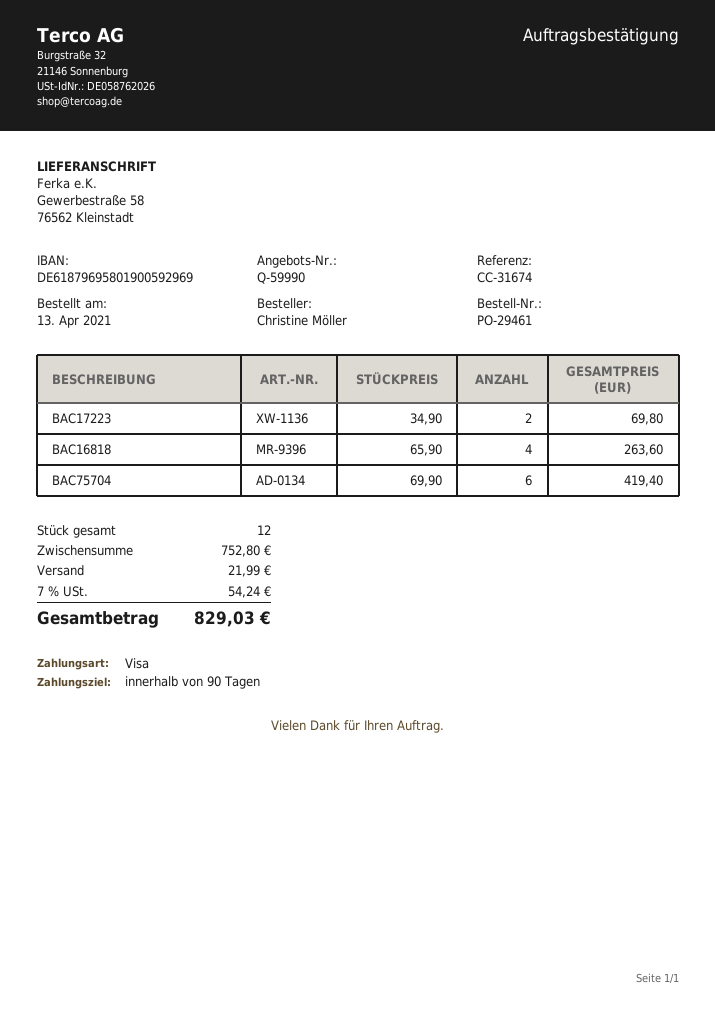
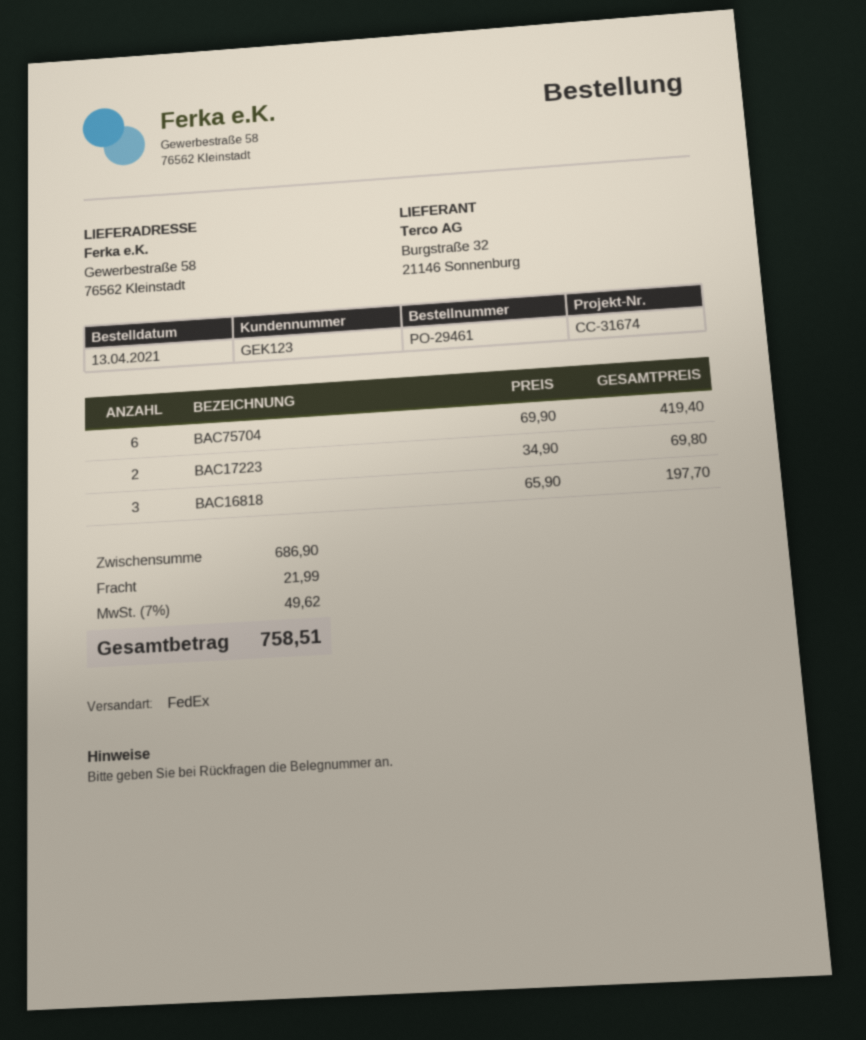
BAC16818: 4 x 65.90 = 263.60 -> 3 x 65.90 = 197.70
subtotal: 752.80 -> 686.90
tax: 7% = 54.24 -> 7% = 49.62
total: 829.03 -> 758.51

